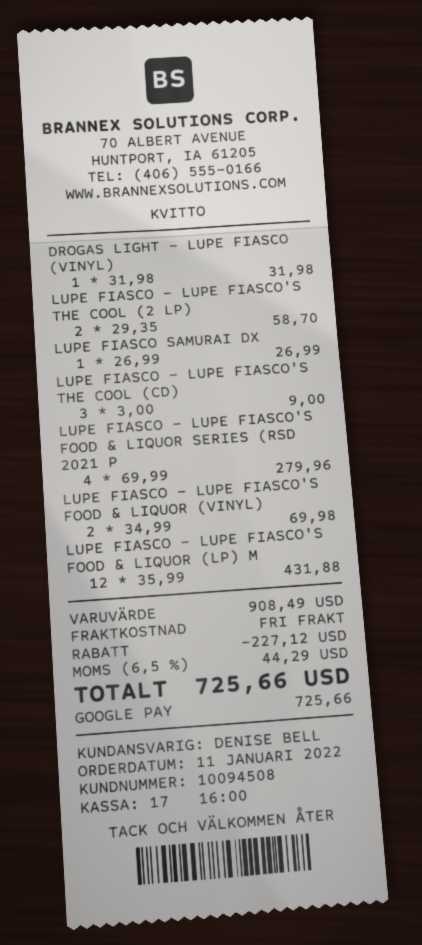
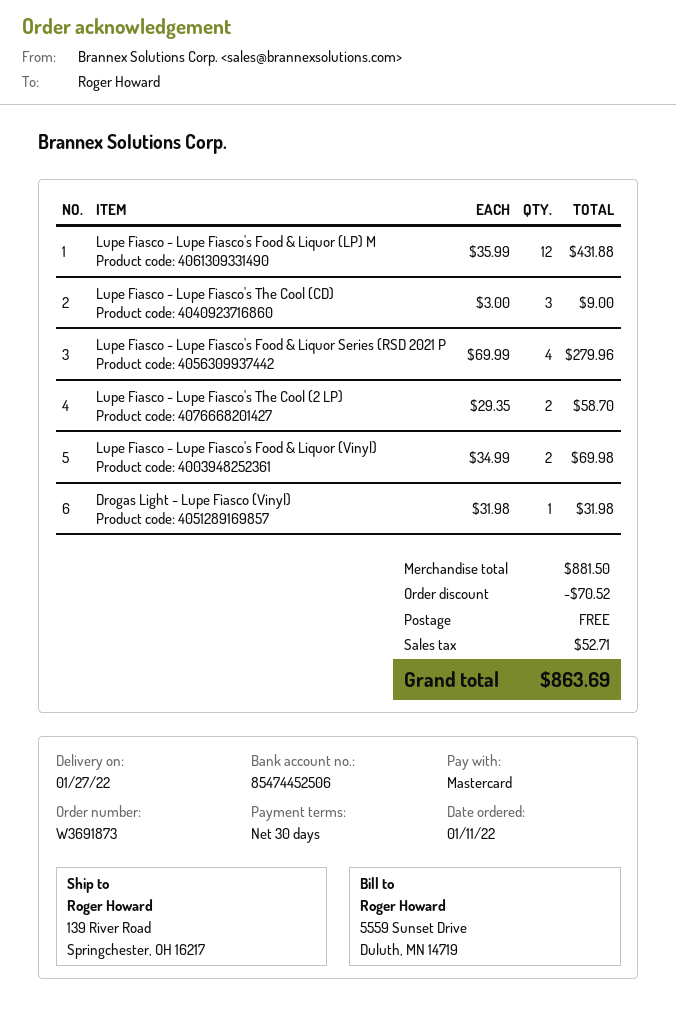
payment method: Google Pay -> Mastercard
LUPE FIASCO SAMURAI DX: 1 x 26.99 = 26.99 -> none
subtotal: 908.49 -> 881.50
discount: 227.12 -> 70.52
tax: 44.29 -> 52.71
total: 725.66 -> 863.69

